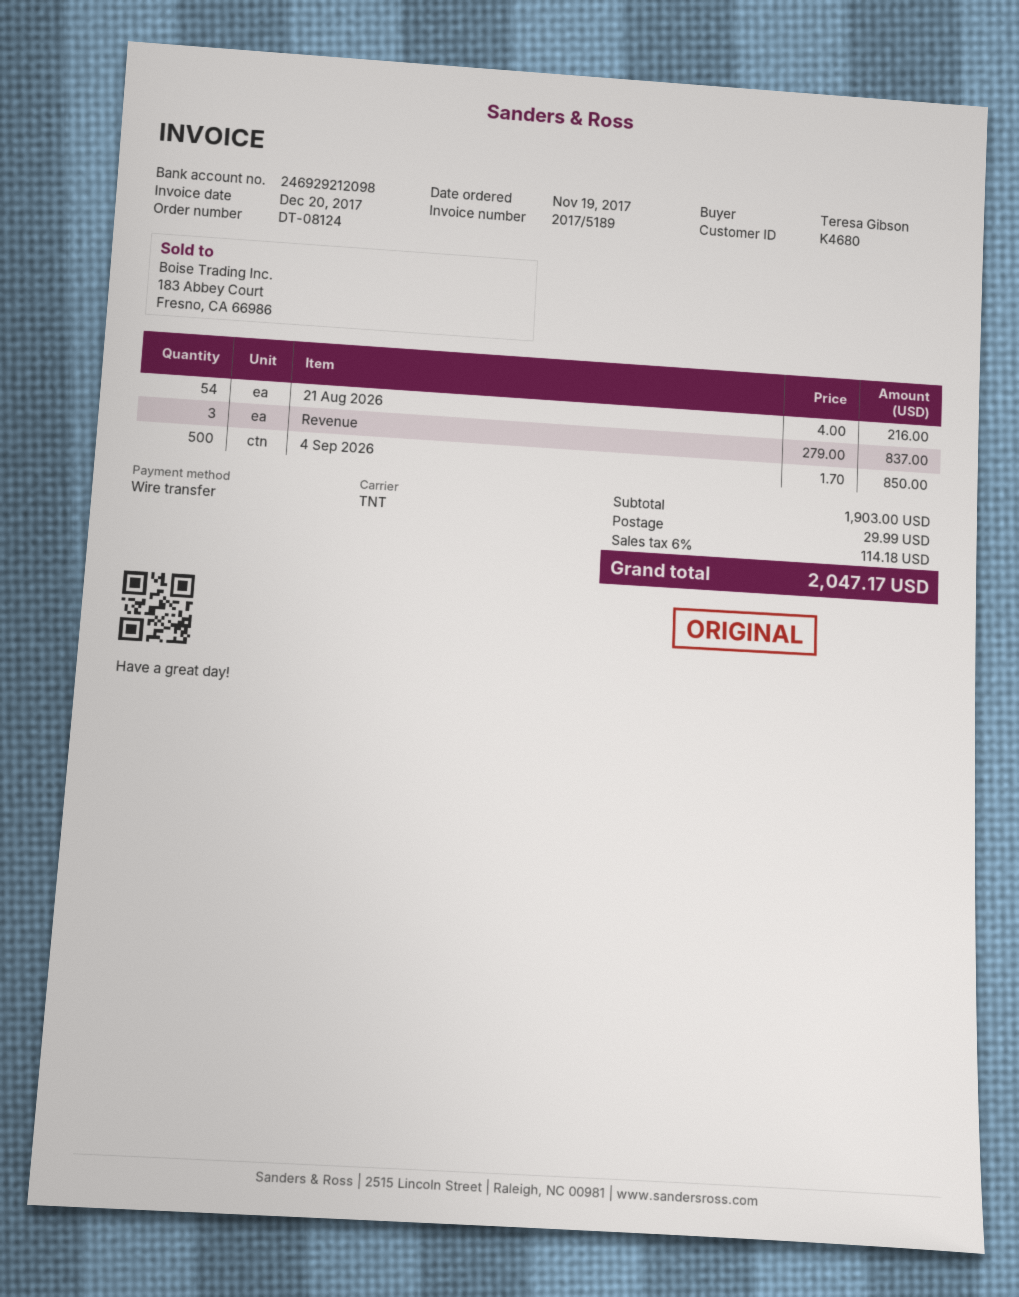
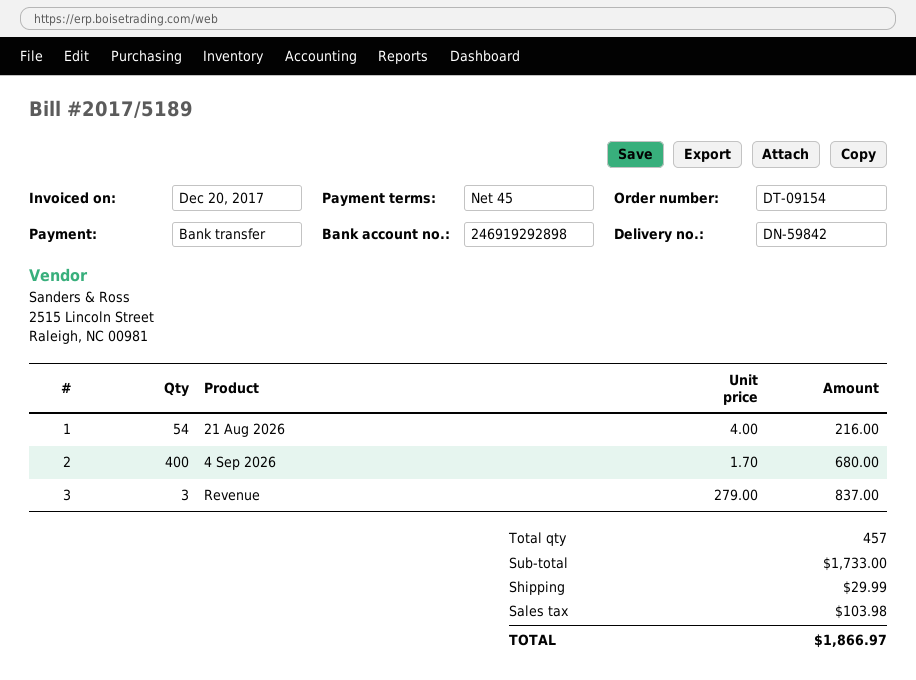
order number: DT-08124 -> DT-09154
bank account: 246929212098 -> 246919292898
4 Sep 2026: 500 x 1.70 = 850.00 -> 400 x 1.70 = 680.00
subtotal: 1903.00 -> 1733.00
tax: 114.18 -> 103.98
total: 2047.17 -> 1866.97

